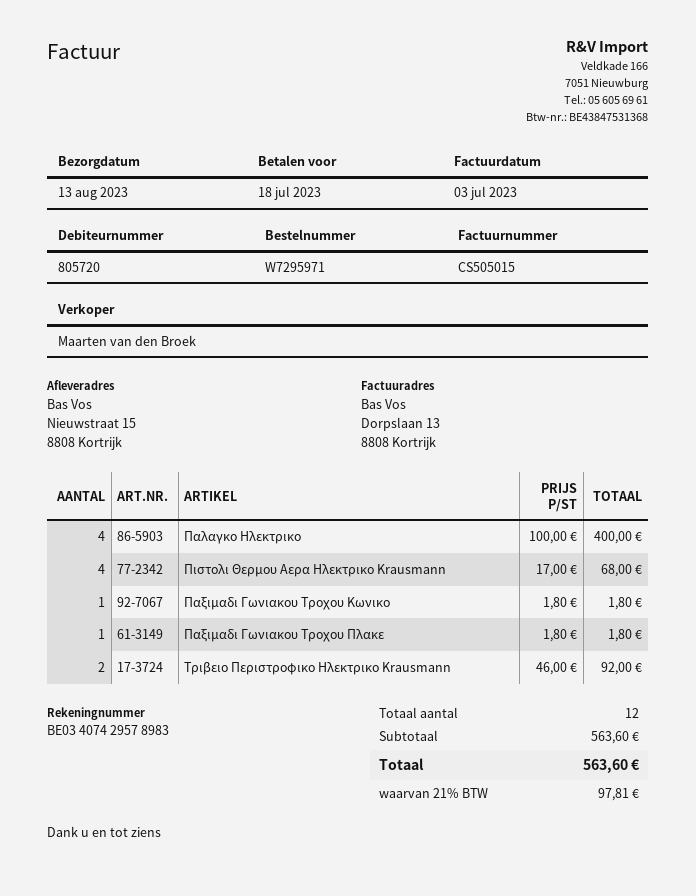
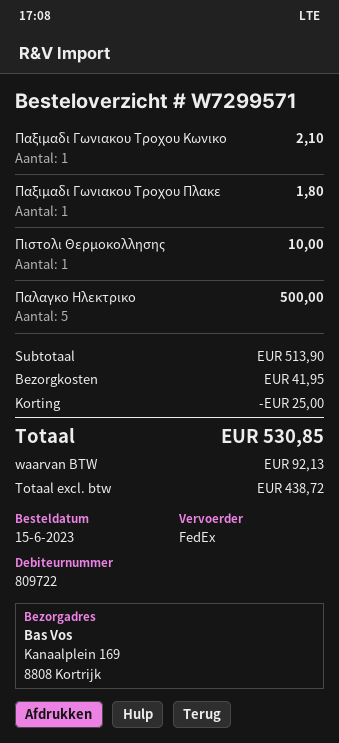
order number: W7295971 -> W7299571
customer number: 805720 -> 809722
ship to: Nieuwstraat 15, 8808 Kortrijk -> Kanaalplein 169, 8808 Kortrijk
Παλαγκο Ηλεκτρικο: 4 for 400.00 -> 5 for 500.00
Πιστολι Θερμου Αερα Ηλεκτρικο Krausmann: 4 for 68.00 -> none
Παξιμαδι Γωνιακου Τροχου Κωνικο: 1 for 1.80 -> 1 for 2.10
Τριβειο Περιστροφικο Ηλεκτρικο Krausmann: 2 for 92.00 -> none
Πιστολι Θερμοκολλησης: none -> 1 for 10.00
subtotal: 563.60 -> 513.90
discount: none -> 25.00
shipping: none -> 41.95
tax: 97.81 -> 92.13
total: 563.60 -> 530.85

